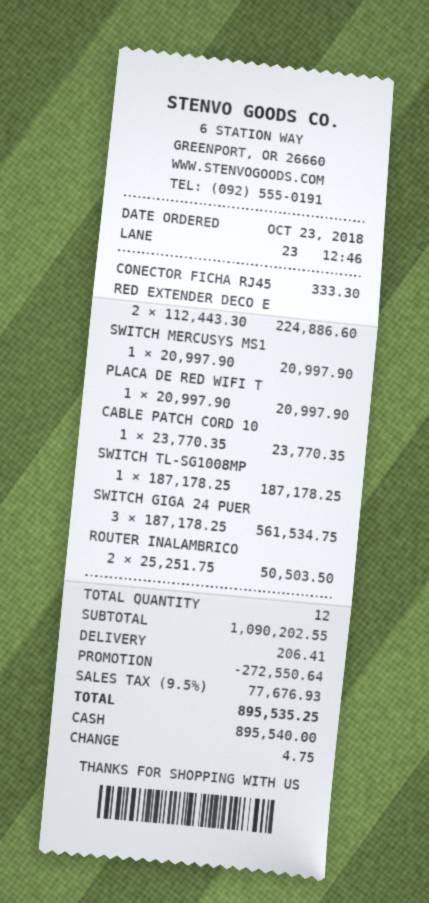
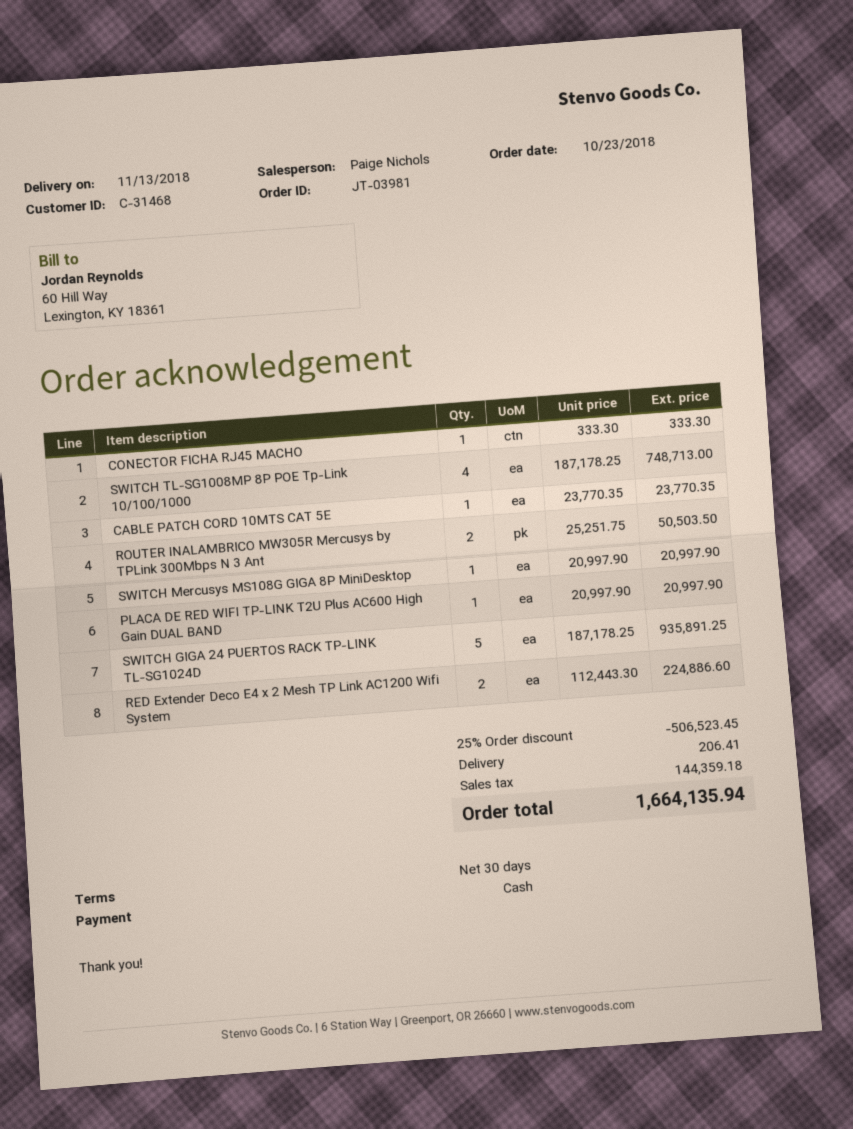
SWITCH TL-SG1008MP: 1 x 187178.25 = 187178.25 -> 4 x 187178.25 = 748713.00
SWITCH GIGA 24 PUER: 3 x 187178.25 = 561534.75 -> 5 x 187178.25 = 935891.25
discount: 272550.64 -> 506523.45
tax: 77676.93 -> 144359.18
total: 895535.25 -> 1664135.94

